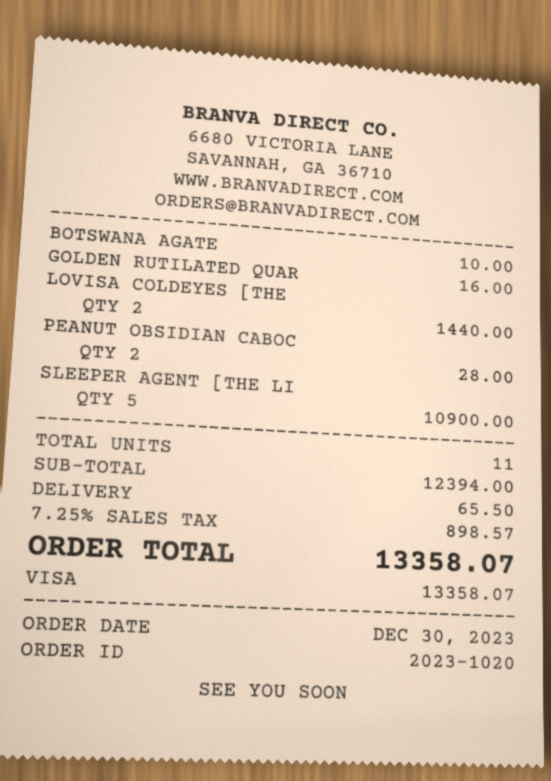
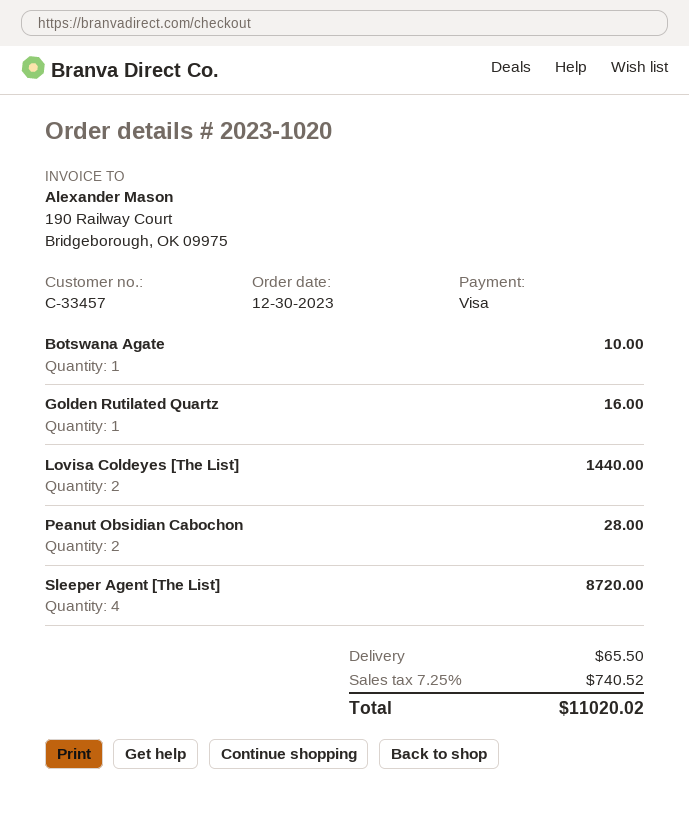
SLEEPER AGENT [THE LI: 5 for 10900.00 -> 4 for 8720.00
tax: 7.25% = 898.57 -> 7.25% = 740.52
total: 13358.07 -> 11020.02

